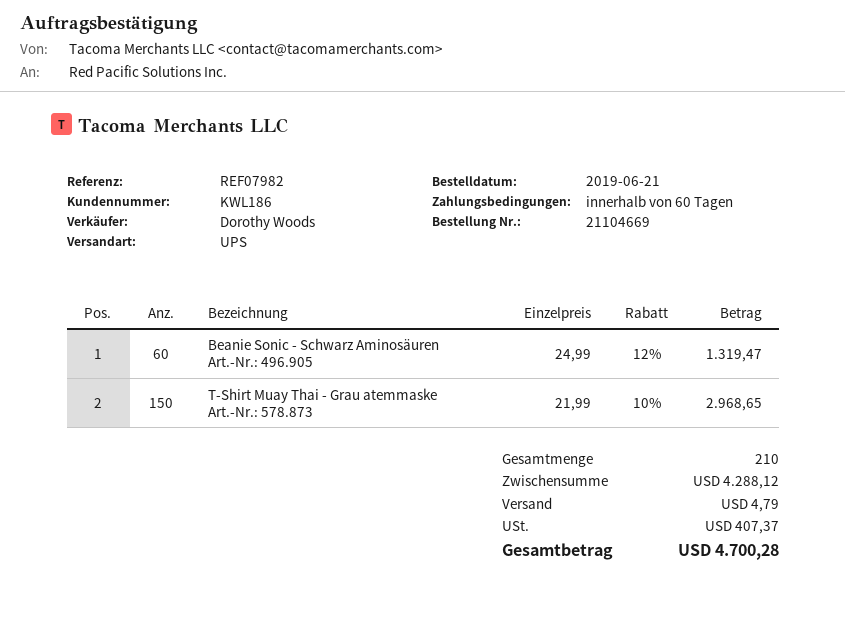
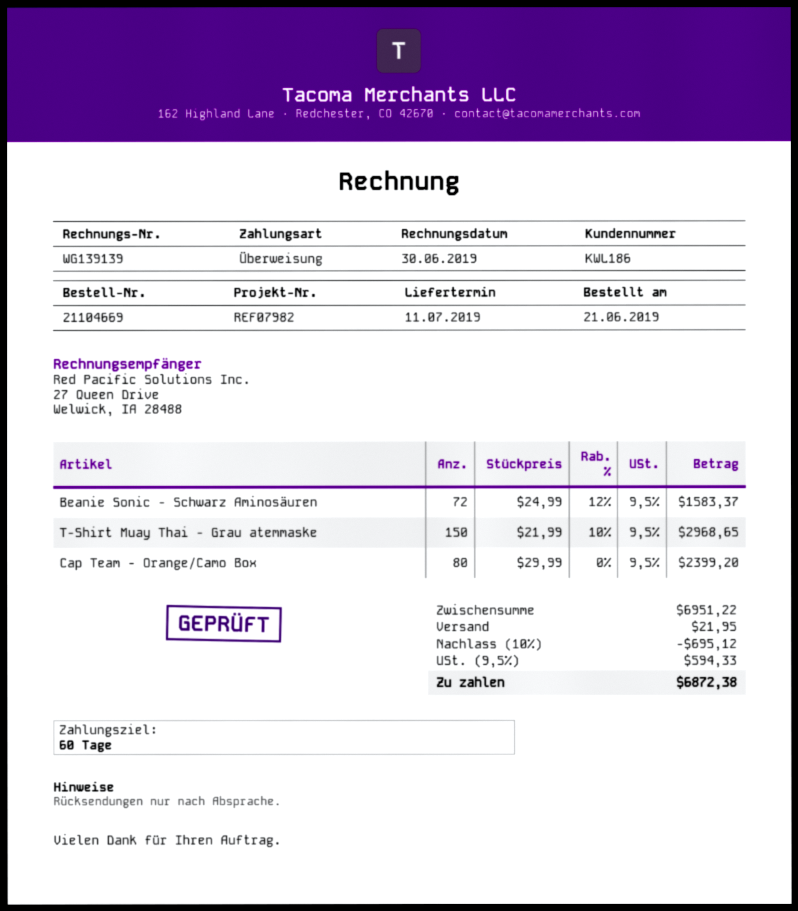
Beanie Sonic - Schwarz Aminosäuren: 60 x 24.99 - 12% = 1319.47 -> 72 x 24.99 - 12% = 1583.37
Cap Team - Orange/Camo Box: none -> 80 x 29.99 = 2399.20
subtotal: 4288.12 -> 6951.22
discount: none -> 10% = 695.12
shipping: 4.79 -> 21.95
tax: 407.37 -> 594.33
total: 4700.28 -> 6872.38

